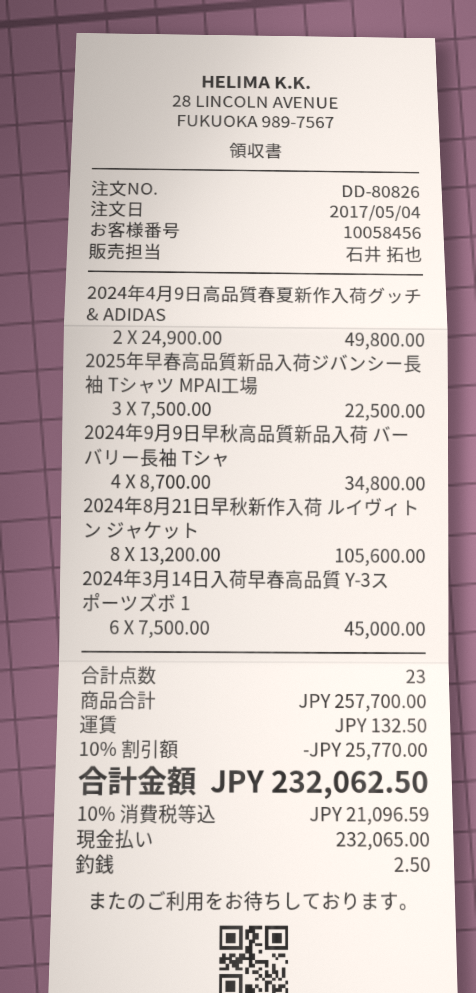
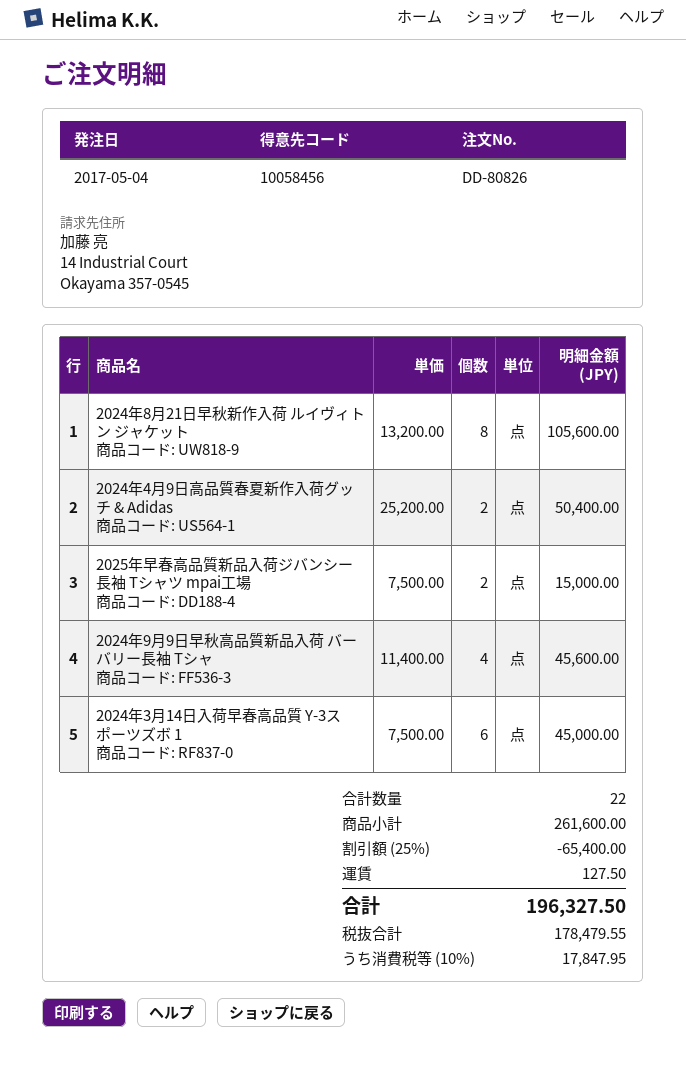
2024年4月9日高品質春夏新作入荷グッチ & ADIDAS: 2 x 24900.00 = 49800.00 -> 2 x 25200.00 = 50400.00
2025年早春高品質新品入荷ジバンシー長袖 Tシャツ MPAI工場: 3 x 7500.00 = 22500.00 -> 2 x 7500.00 = 15000.00
2024年9月9日早秋高品質新品入荷 バーバリー長袖 Tシャ: 4 x 8700.00 = 34800.00 -> 4 x 11400.00 = 45600.00
total quantity: 23 -> 22
subtotal: 257700.00 -> 261600.00
discount: 10% = 25770.00 -> 25% = 65400.00
shipping: 132.50 -> 127.50
tax: 10% = 21096.59 -> 10% = 17847.95
total: 232062.50 -> 196327.50

